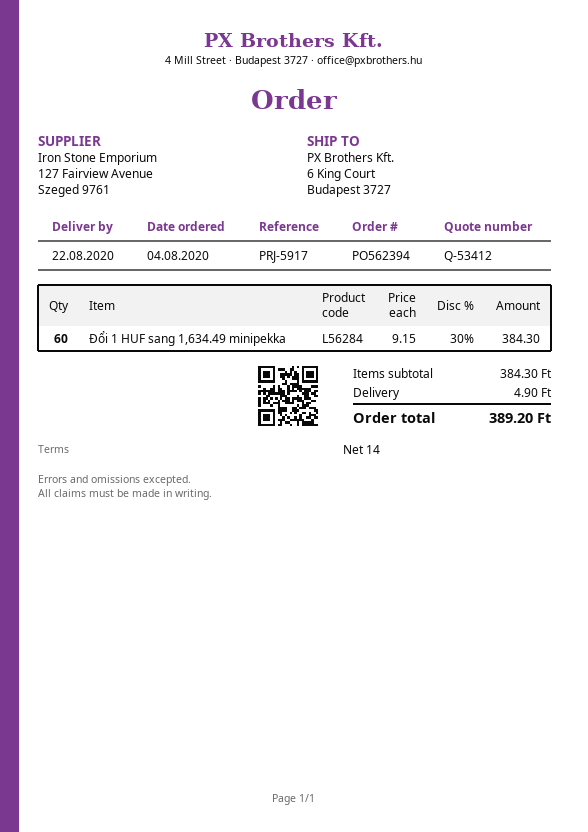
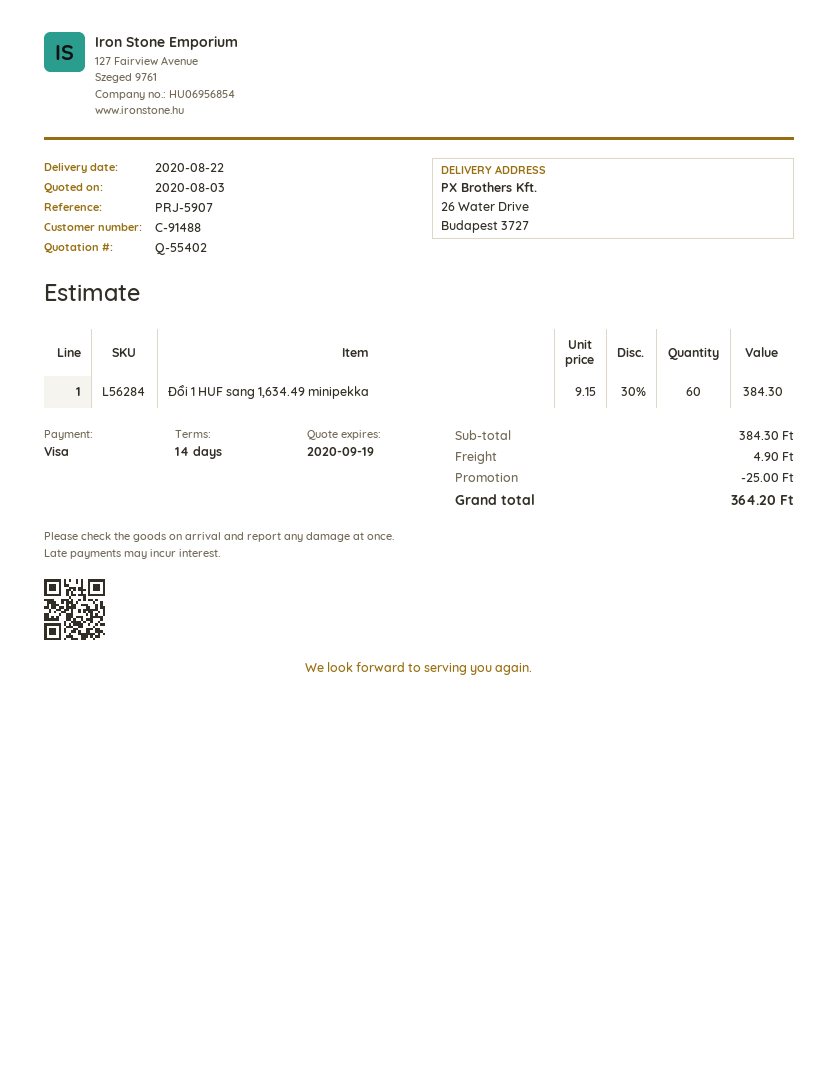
quote number: Q-53412 -> Q-55402
reference: PRJ-5917 -> PRJ-5907
ship to: 6 King Court, Budapest 3727 -> 26 Water Drive, Budapest 3727
discount: none -> 25.00
total: 389.20 -> 364.20

